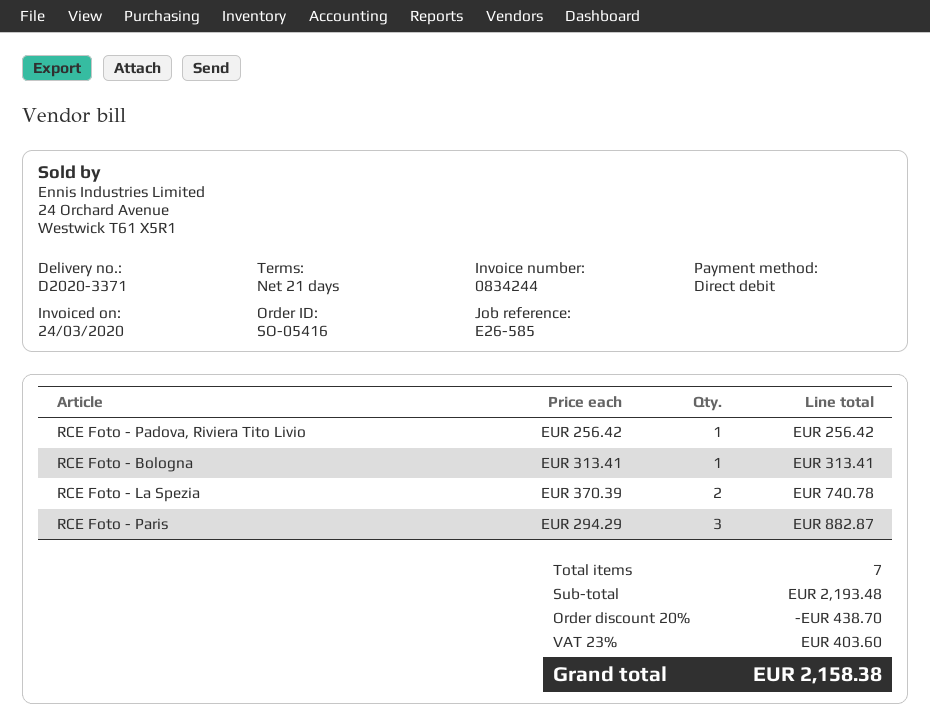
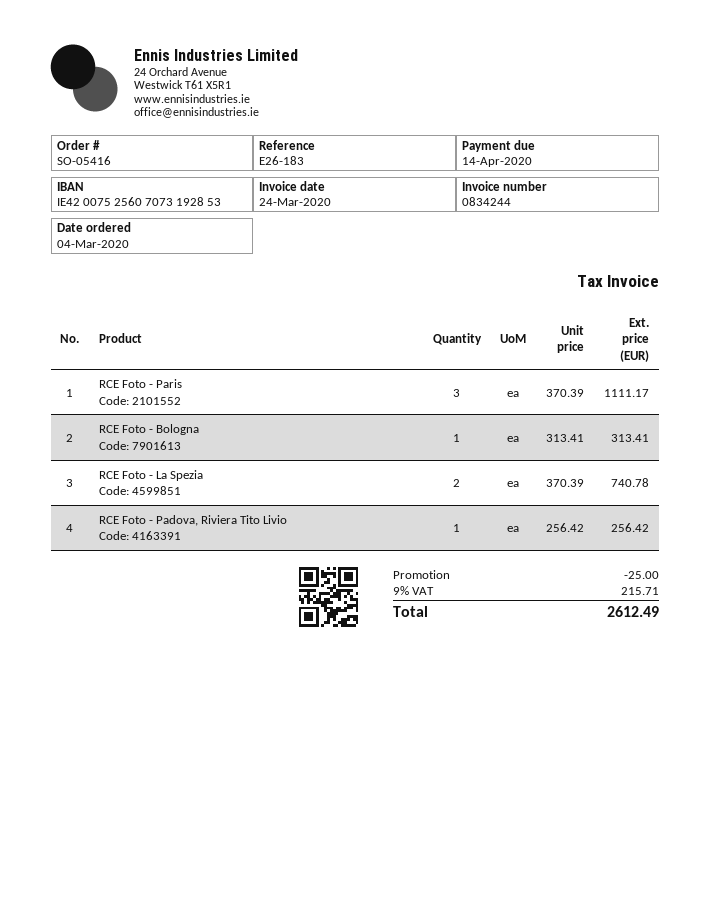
reference: E26-585 -> E26-183
RCE Foto - Paris: 3 x 294.29 = 882.87 -> 3 x 370.39 = 1111.17
discount: 438.70 -> 25.00
tax: 23% = 403.60 -> 9% = 215.71
total: 2158.38 -> 2612.49

